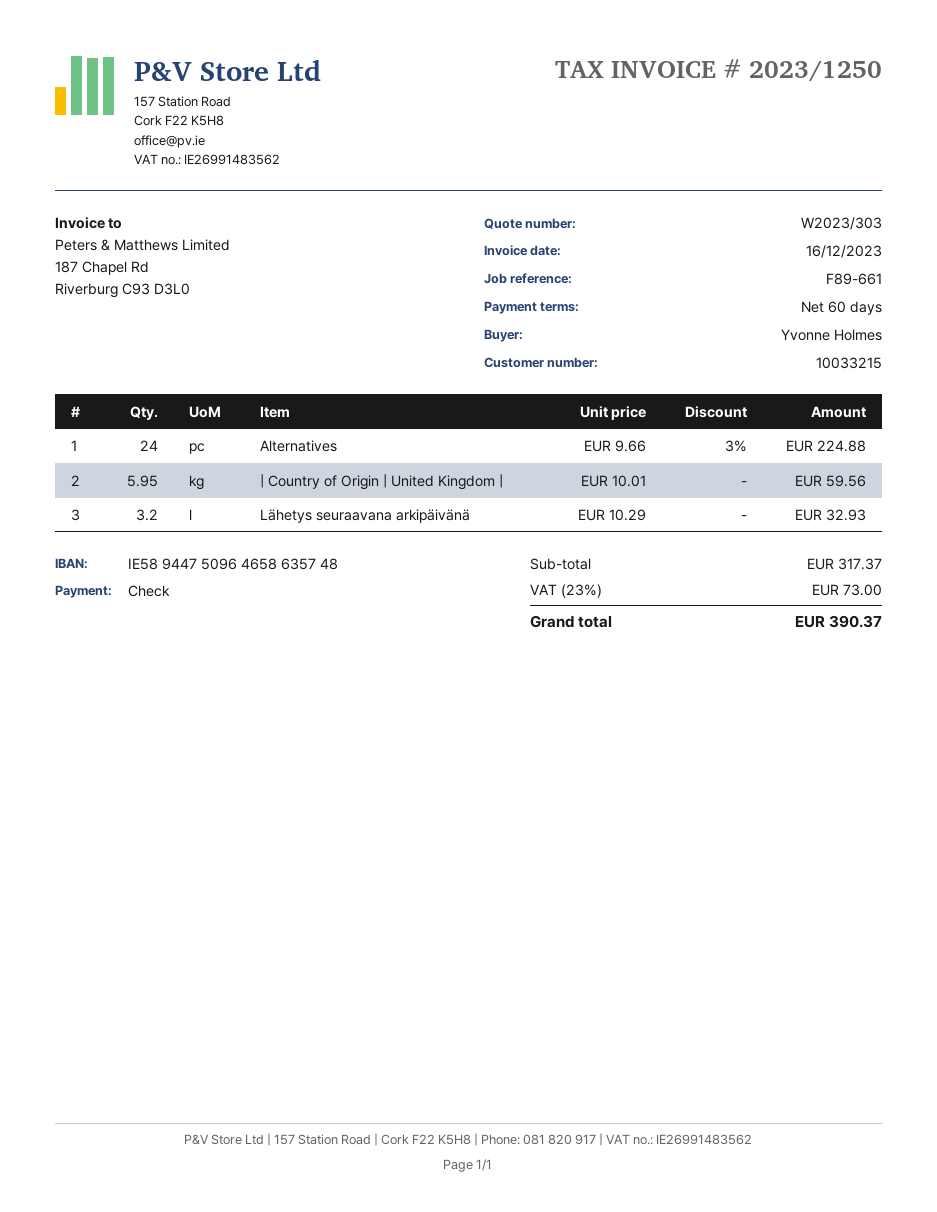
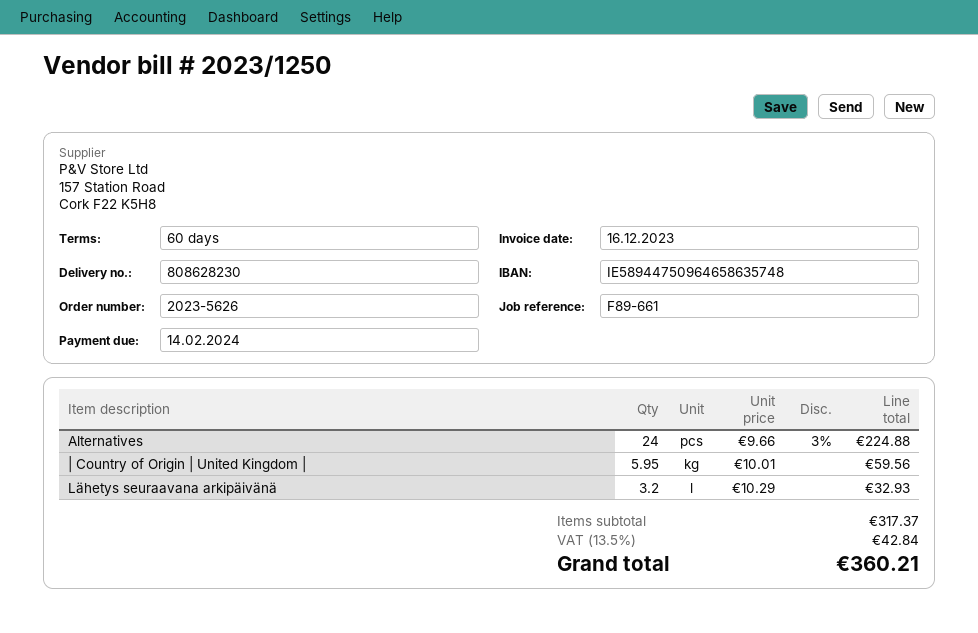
tax: 23% = 73.00 -> 13.5% = 42.84
total: 390.37 -> 360.21

